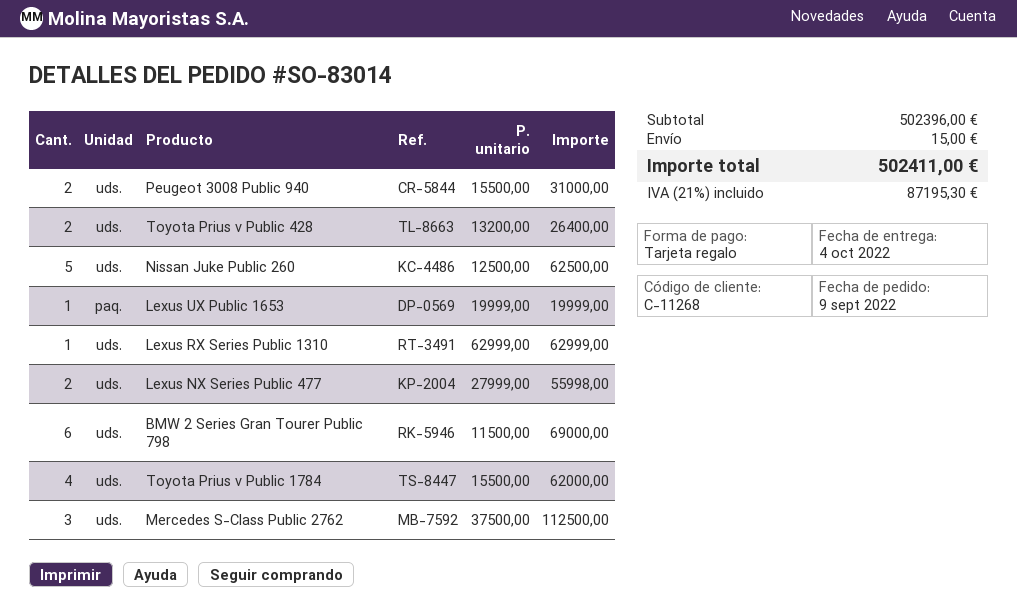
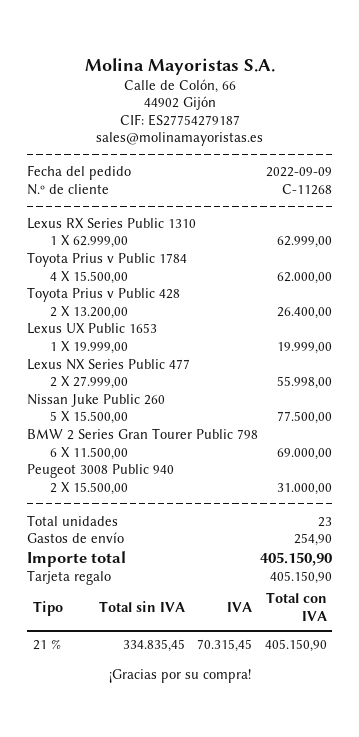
Nissan Juke Public 260: 5 x 12500.00 = 62500.00 -> 5 x 15500.00 = 77500.00
Mercedes S-Class Public 2762: 3 x 37500.00 = 112500.00 -> none
shipping: 15.00 -> 254.90
tax: 21% = 87195.30 -> 21% = 70315.45
total: 502411.00 -> 405150.90

